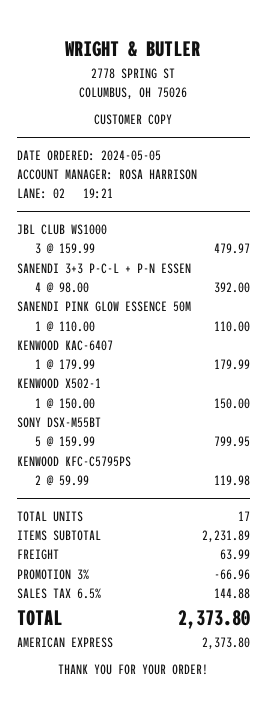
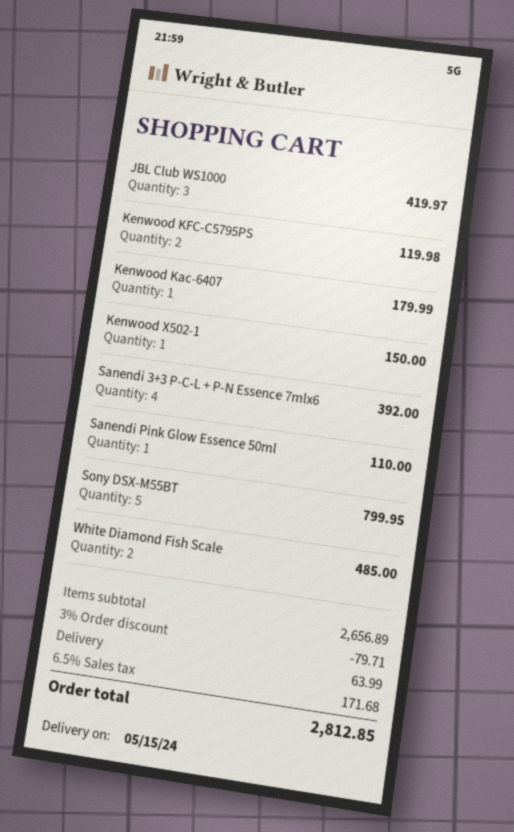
JBL CLUB WS1000: 3 for 479.97 -> 3 for 419.97
White Diamond Fish Scale: none -> 2 for 485.00
subtotal: 2231.89 -> 2656.89
discount: 3% = 66.96 -> 3% = 79.71
tax: 6.5% = 144.88 -> 6.5% = 171.68
total: 2373.80 -> 2812.85

